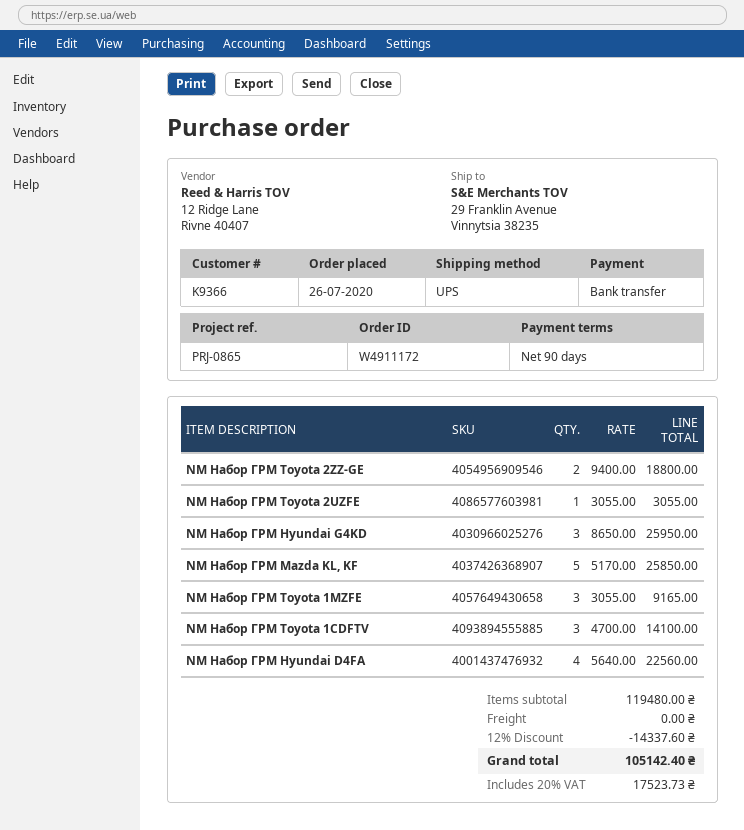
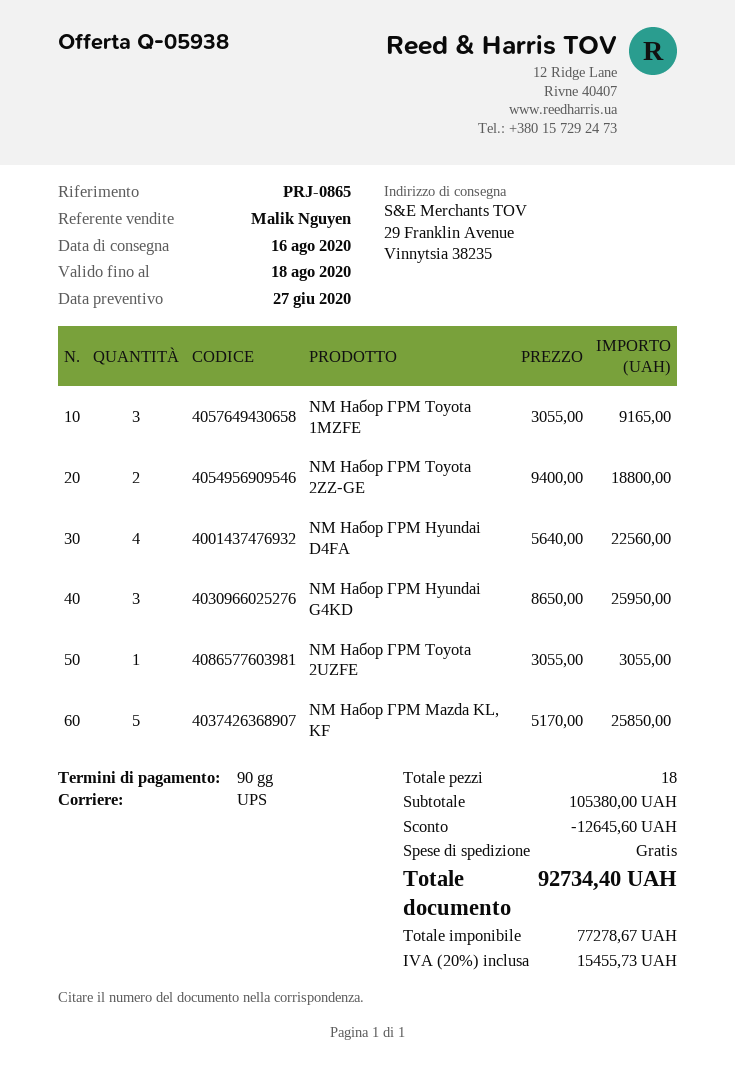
NM Набор ГРМ Toyota 1CDFTV: 3 x 4700.00 = 14100.00 -> none
subtotal: 119480.00 -> 105380.00
discount: 14337.60 -> 12645.60
tax: 20% = 17523.73 -> 20% = 15455.73
total: 105142.40 -> 92734.40

